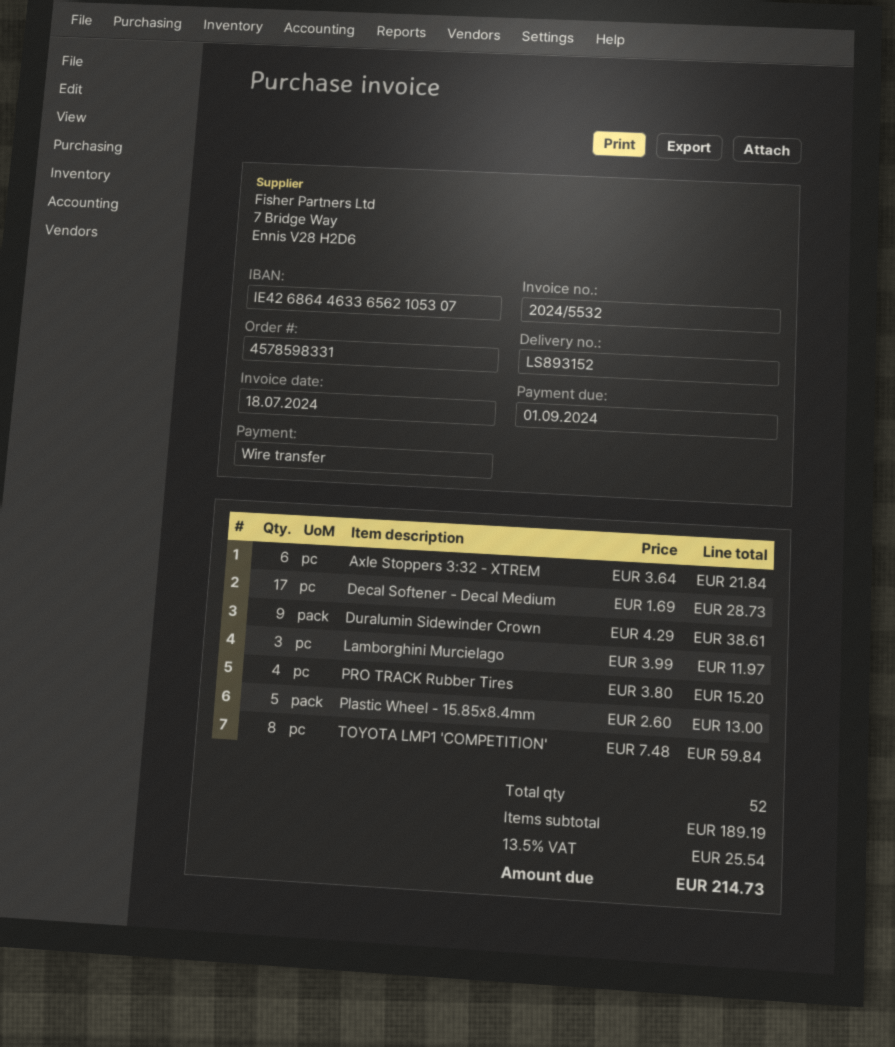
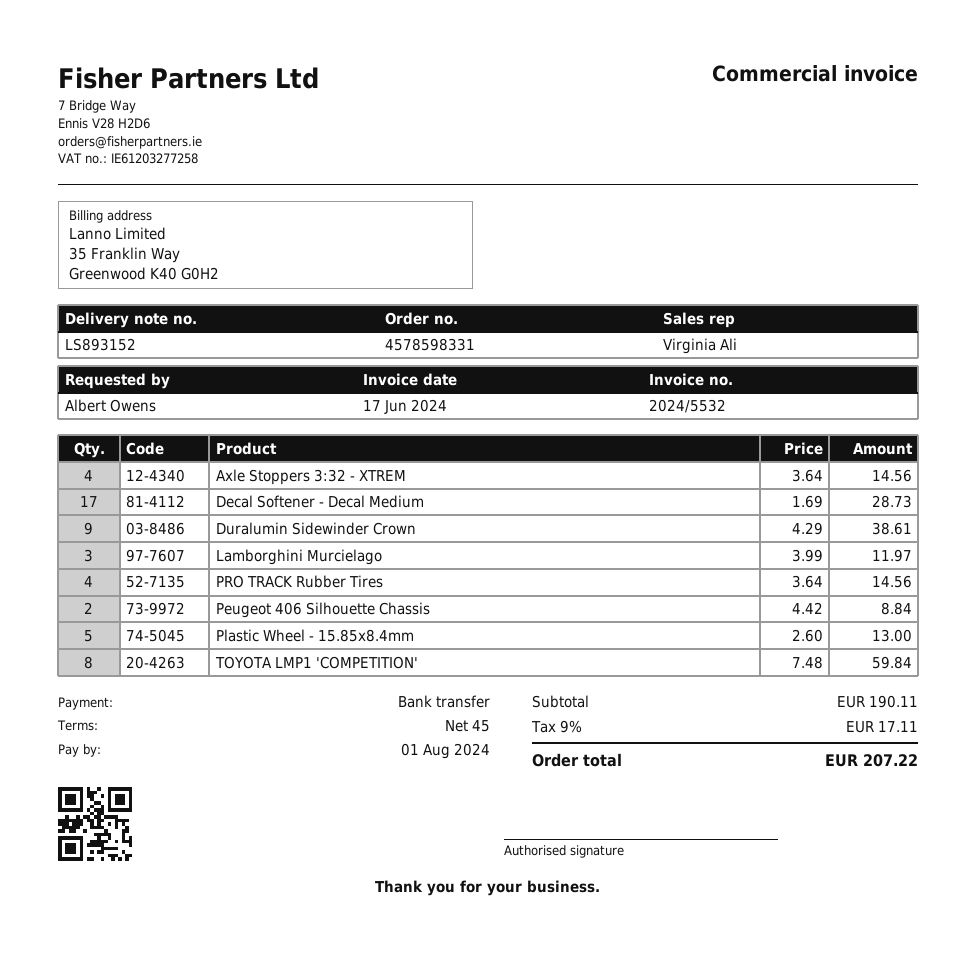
invoice date: 2024-07-18 -> 2024-06-17
due date: 2024-09-01 -> 2024-08-01
Axle Stoppers 3:32 - XTREM: 6 x 3.64 = 21.84 -> 4 x 3.64 = 14.56
PRO TRACK Rubber Tires: 4 x 3.80 = 15.20 -> 4 x 3.64 = 14.56
Peugeot 406 Silhouette Chassis: none -> 2 x 4.42 = 8.84
subtotal: 189.19 -> 190.11
tax: 13.5% = 25.54 -> 9% = 17.11
total: 214.73 -> 207.22

